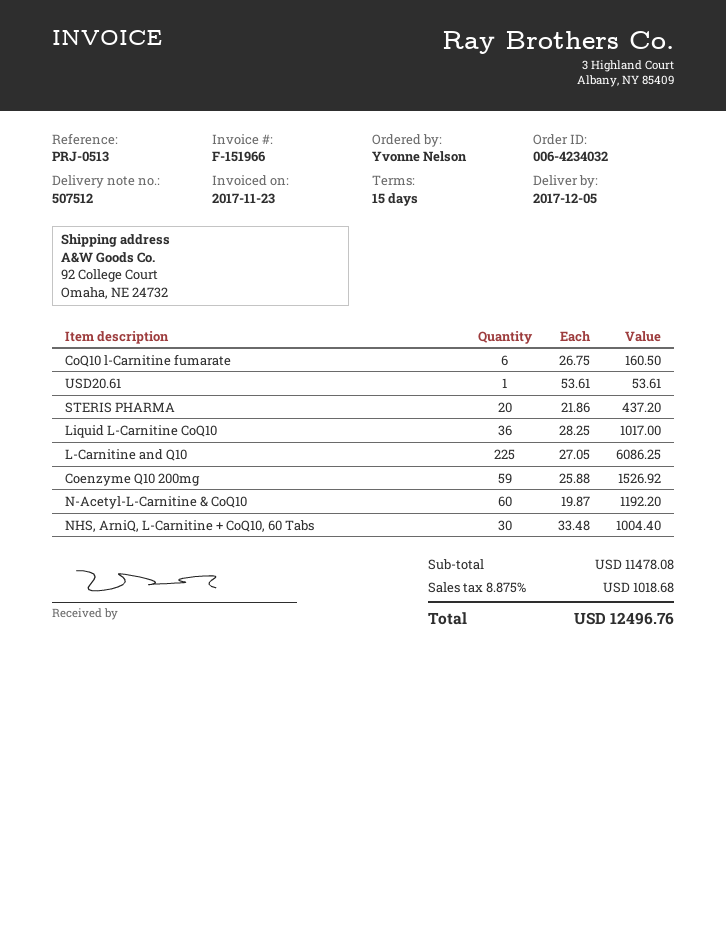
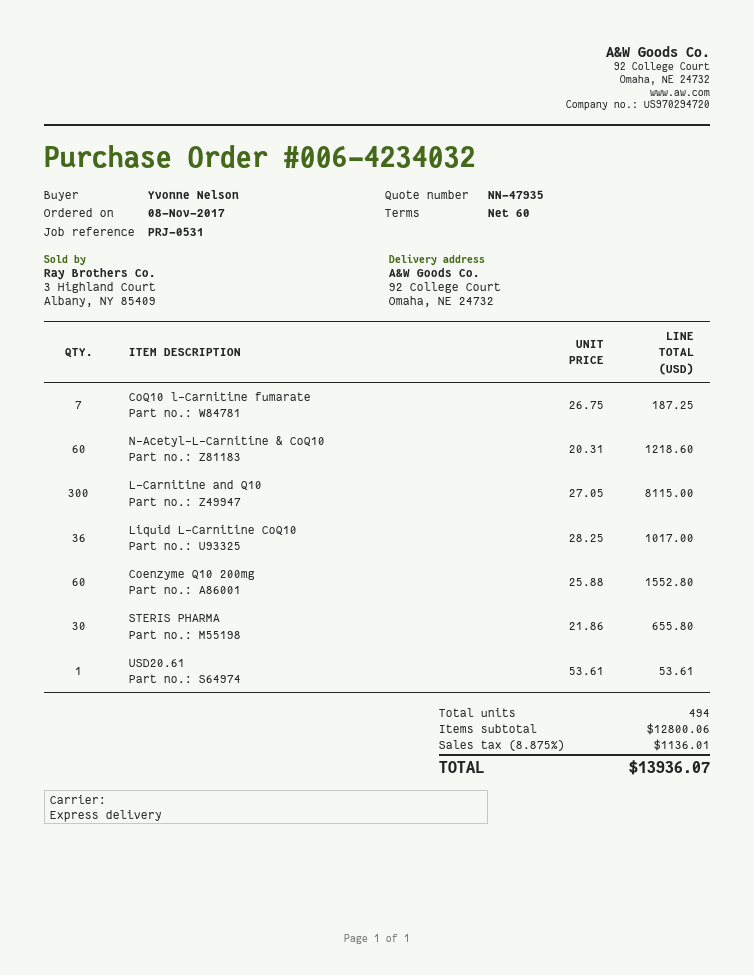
payment terms: 15 days -> 60 days
reference: PRJ-0513 -> PRJ-0531
CoQ10 l-Carnitine fumarate: 6 x 26.75 = 160.50 -> 7 x 26.75 = 187.25
STERIS PHARMA: 20 x 21.86 = 437.20 -> 30 x 21.86 = 655.80
L-Carnitine and Q10: 225 x 27.05 = 6086.25 -> 300 x 27.05 = 8115.00
Coenzyme Q10 200mg: 59 x 25.88 = 1526.92 -> 60 x 25.88 = 1552.80
N-Acetyl-L-Carnitine & CoQ10: 60 x 19.87 = 1192.20 -> 60 x 20.31 = 1218.60
NHS, ArniQ, L-Carnitine + CoQ10, 60 Tabs: 30 x 33.48 = 1004.40 -> none
subtotal: 11478.08 -> 12800.06
tax: 8.875% = 1018.68 -> 8.875% = 1136.01
total: 12496.76 -> 13936.07

